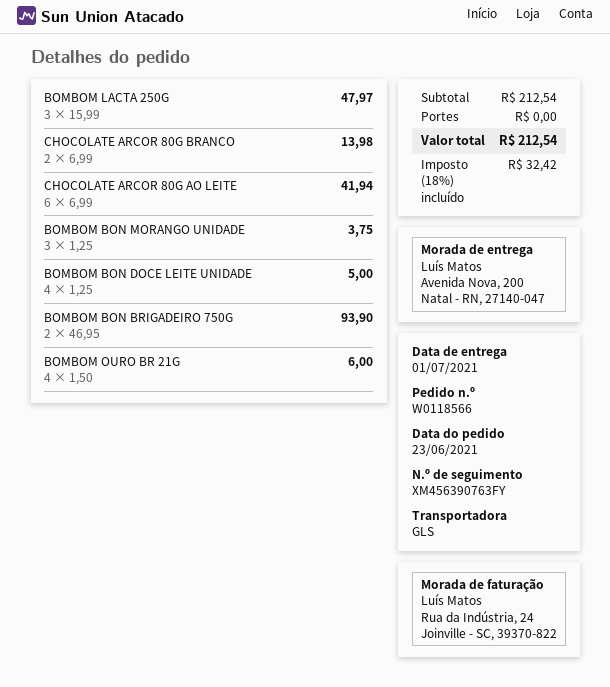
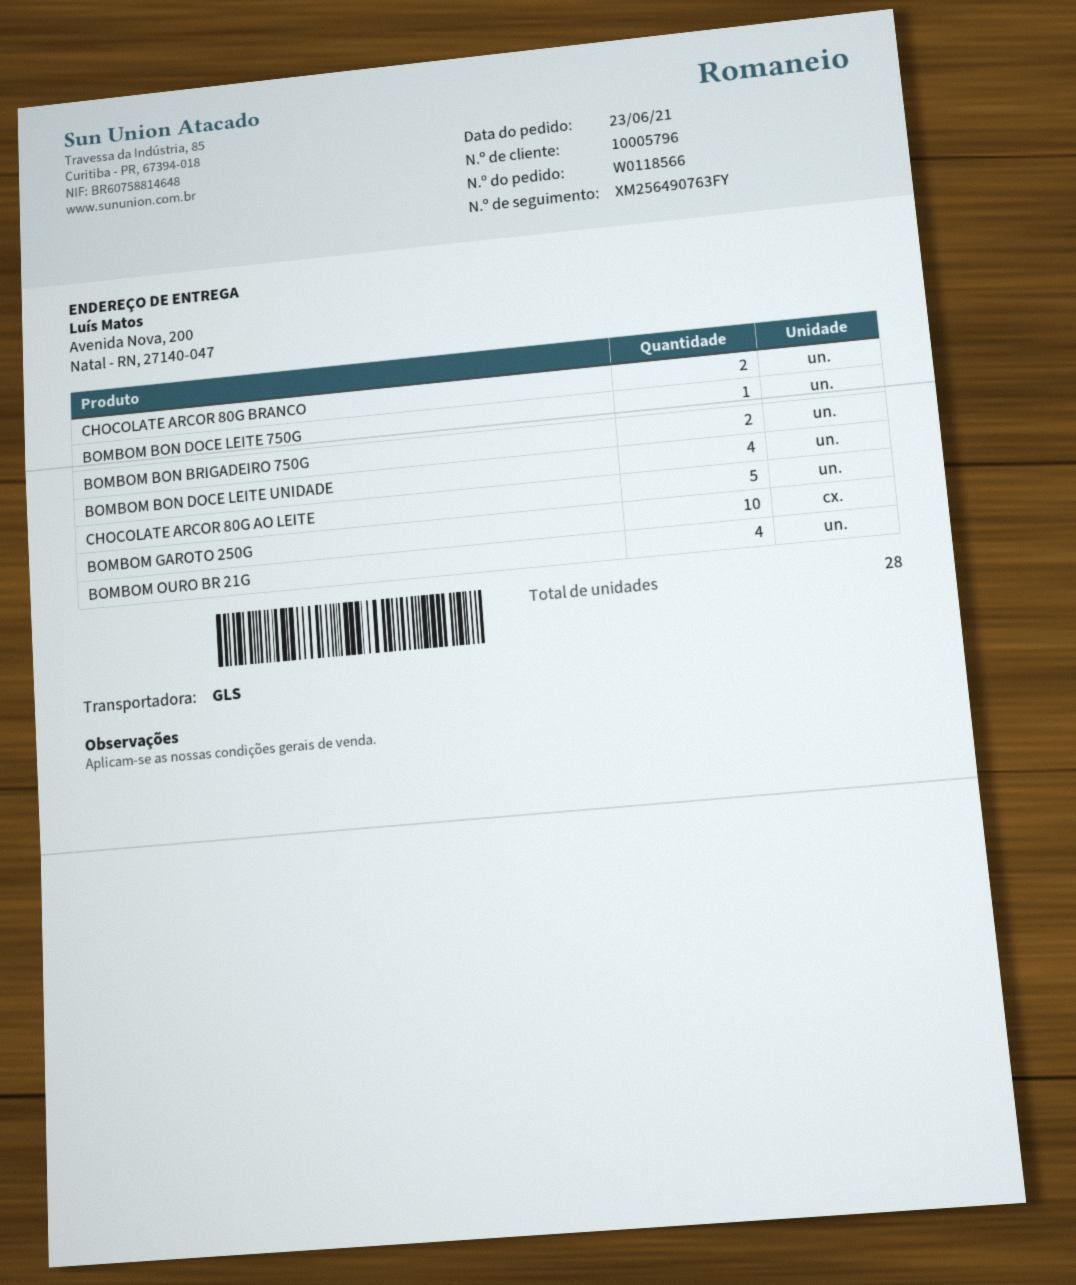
tracking number: XM456390763FY -> XM256490763FY
BOMBOM LACTA 250G: 3 -> none
CHOCOLATE ARCOR 80G AO LEITE: 6 -> 5
BOMBOM BON MORANGO UNIDADE: 3 -> none
BOMBOM BON DOCE LEITE 750G: none -> 1
BOMBOM GAROTO 250G: none -> 10

